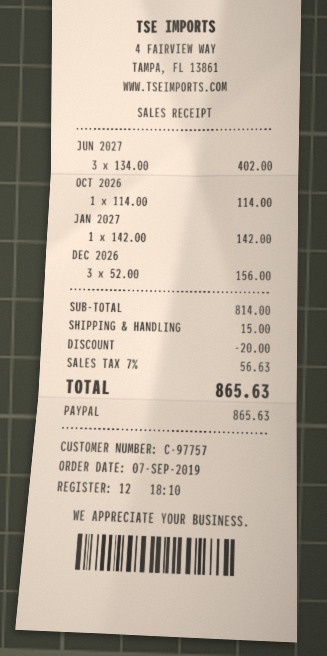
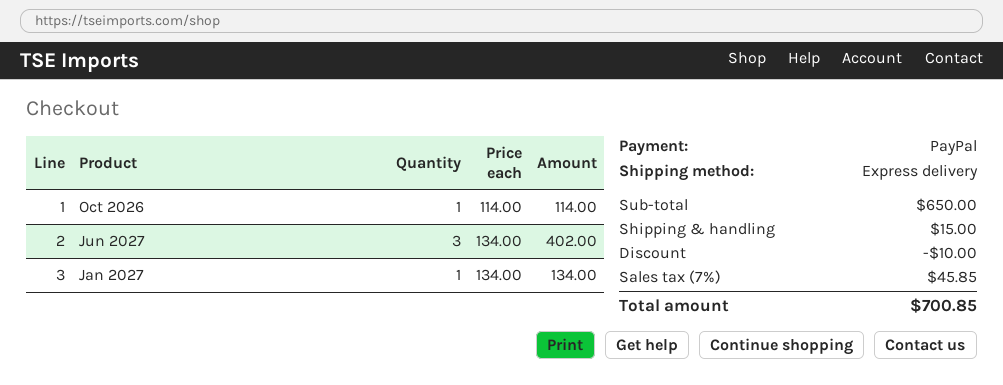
JAN 2027: 1 x 142.00 = 142.00 -> 1 x 134.00 = 134.00
DEC 2026: 3 x 52.00 = 156.00 -> none
subtotal: 814.00 -> 650.00
discount: 20.00 -> 10.00
tax: 7% = 56.63 -> 7% = 45.85
total: 865.63 -> 700.85

